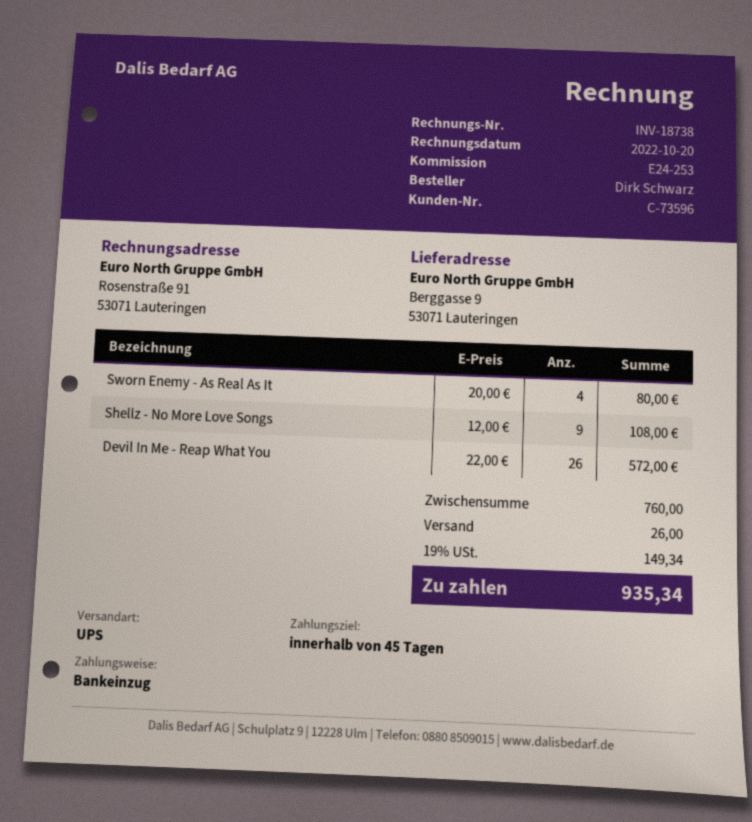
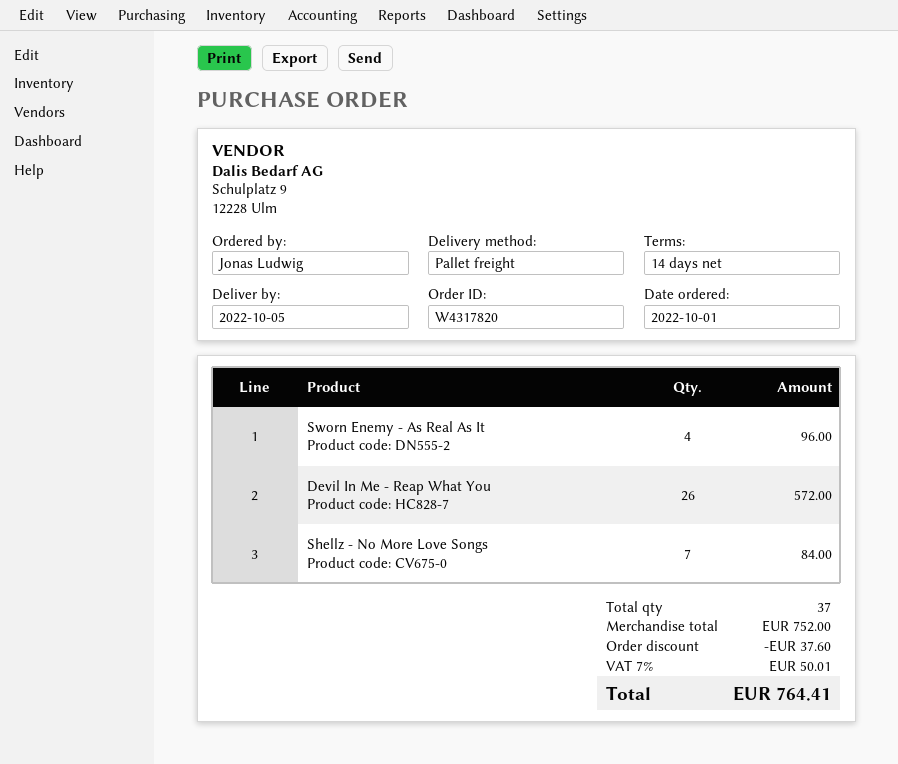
payment terms: 45 days -> 14 days
ordered by: Dirk Schwarz -> Jonas Ludwig
shipping method: UPS -> pallet freight
Sworn Enemy - As Real As It: 4 for 80.00 -> 4 for 96.00
Shellz - No More Love Songs: 9 for 108.00 -> 7 for 84.00
subtotal: 760.00 -> 752.00
discount: none -> 37.60
shipping: 26.00 -> none
tax: 19% = 149.34 -> 7% = 50.01
total: 935.34 -> 764.41

